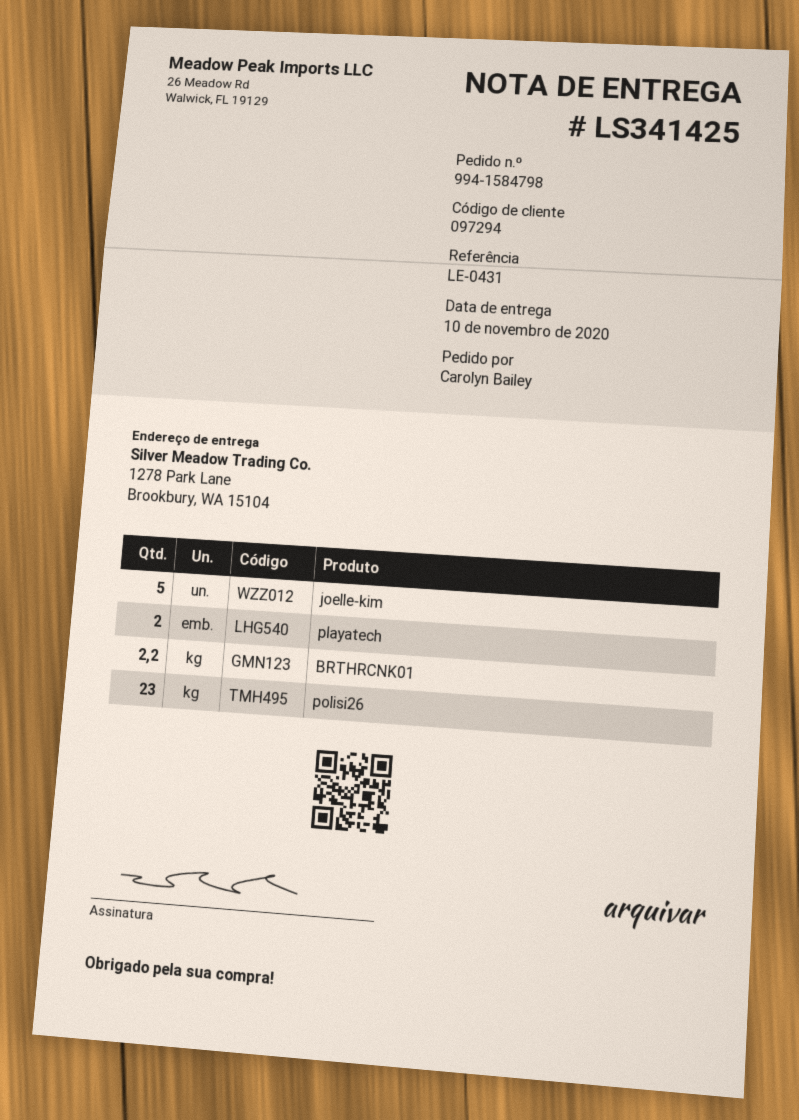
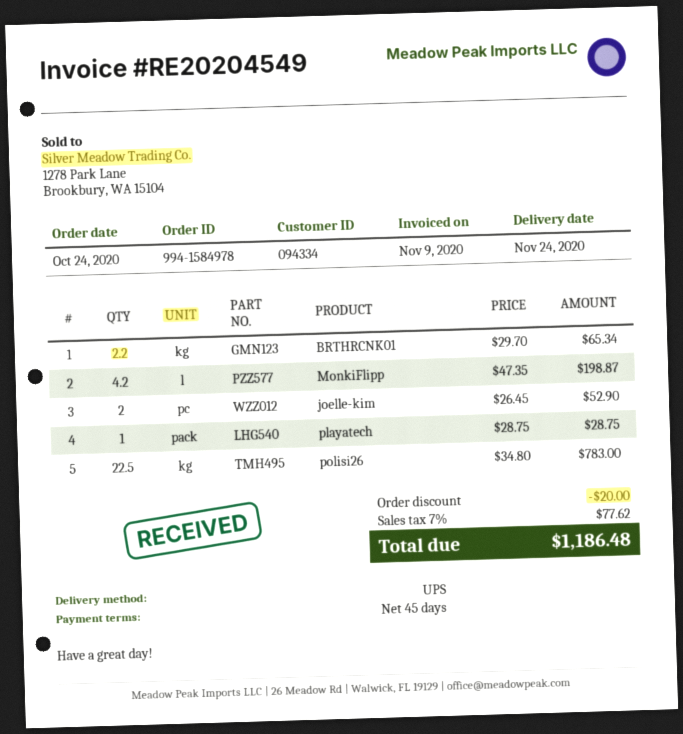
order number: 994-1584798 -> 994-1584978
delivery date: 2020-11-10 -> 2020-11-24
customer number: 097294 -> 094334
joelle-kim: 5 -> 2
playatech: 2 -> 1
polisi26: 23 -> 22.5
MonkiFlipp: none -> 4.2

